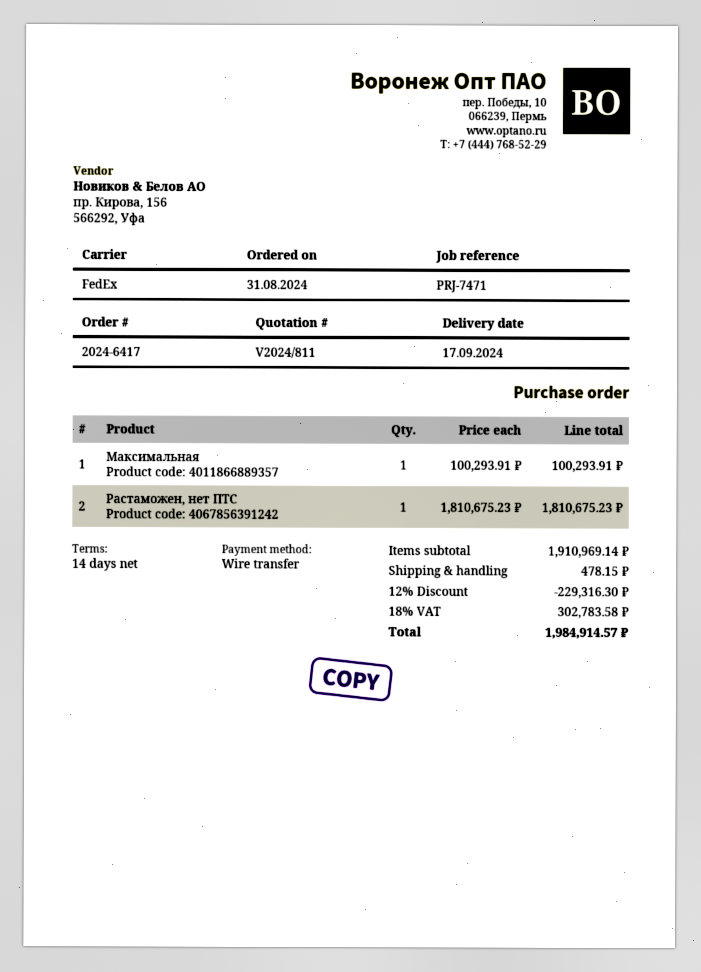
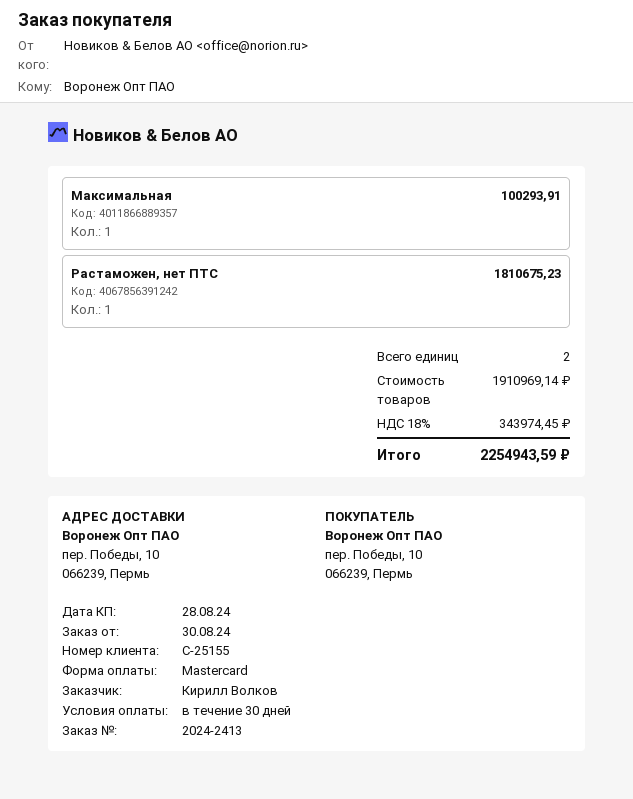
order number: 2024-6417 -> 2024-2413
order date: 2024-08-31 -> 2024-08-30
payment terms: 14 days -> 30 days
payment method: bank transfer -> Mastercard
discount: 12% = 229316.30 -> none
shipping: 478.15 -> none
tax: 18% = 302783.58 -> 18% = 343974.45
total: 1984914.57 -> 2254943.59

